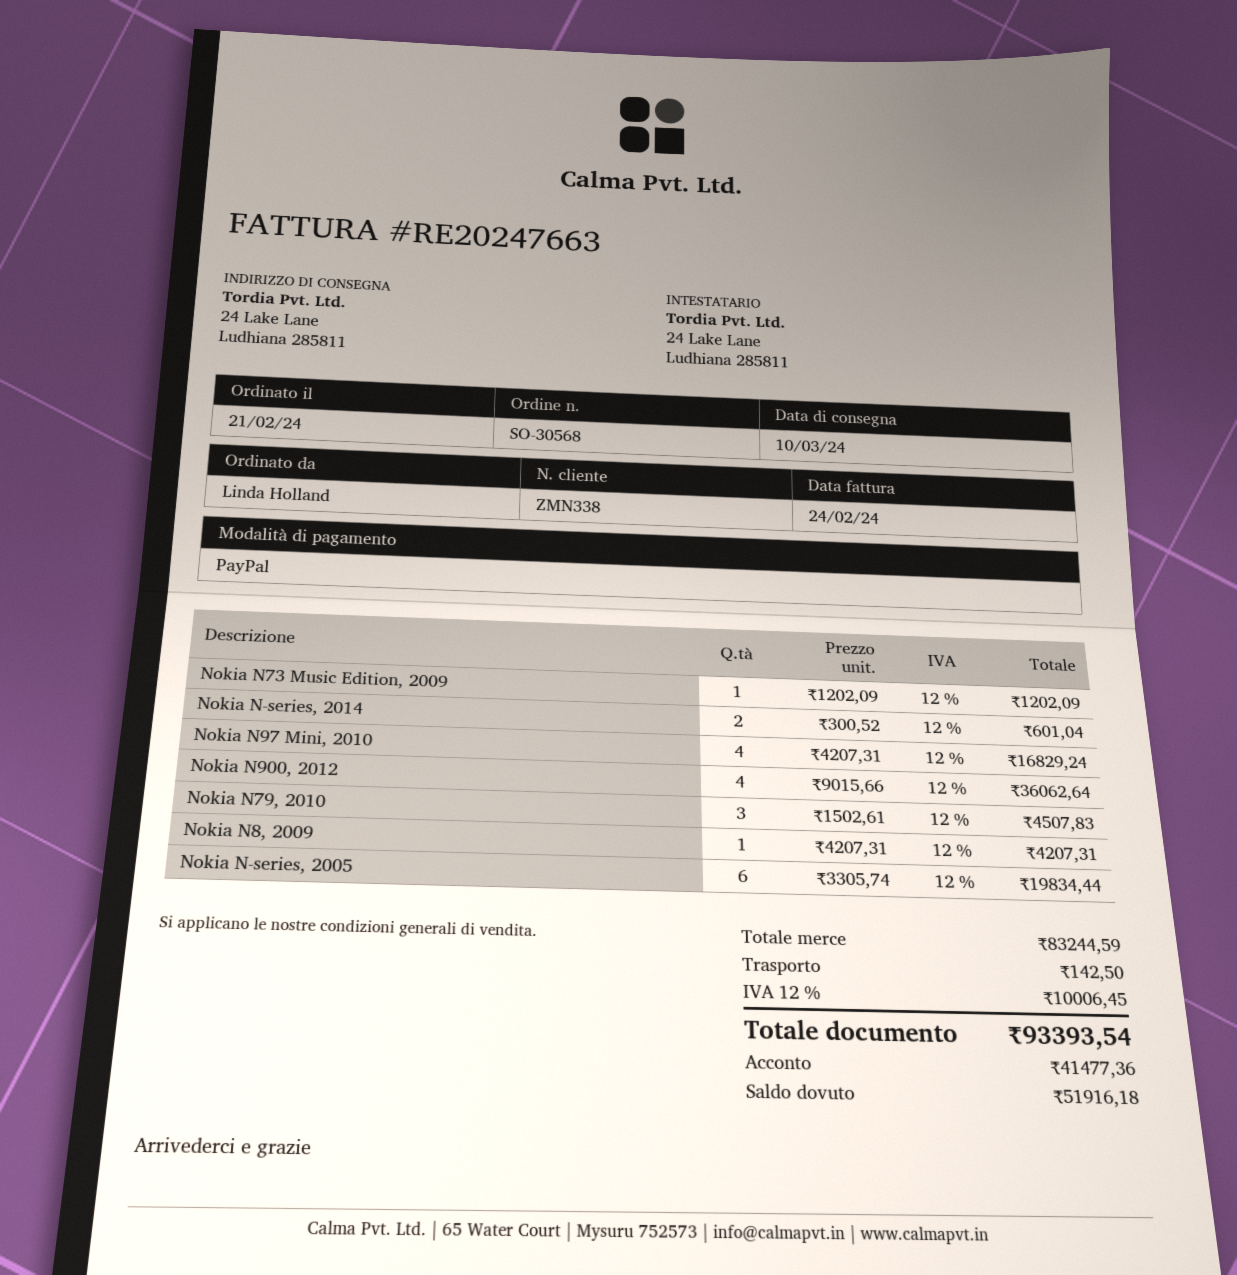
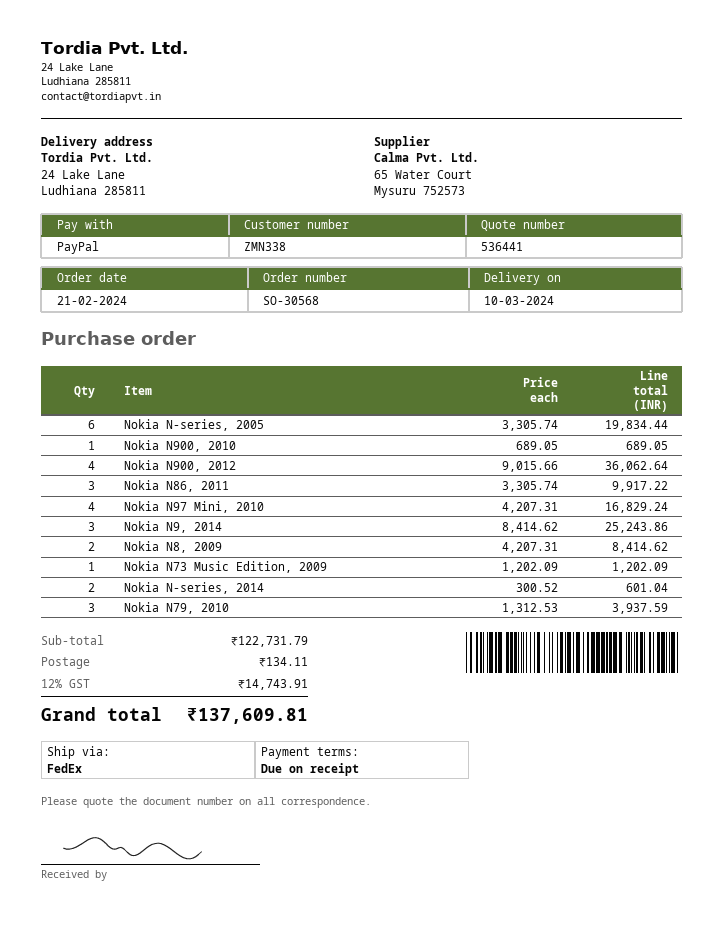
Nokia N79, 2010: 3 x 1502.61 = 4507.83 -> 3 x 1312.53 = 3937.59
Nokia N8, 2009: 1 x 4207.31 = 4207.31 -> 2 x 4207.31 = 8414.62
Nokia N900, 2010: none -> 1 x 689.05 = 689.05
Nokia N86, 2011: none -> 3 x 3305.74 = 9917.22
Nokia N9, 2014: none -> 3 x 8414.62 = 25243.86
subtotal: 83244.59 -> 122731.79
shipping: 142.50 -> 134.11
tax: 12% = 10006.45 -> 12% = 14743.91
total: 93393.54 -> 137609.81

